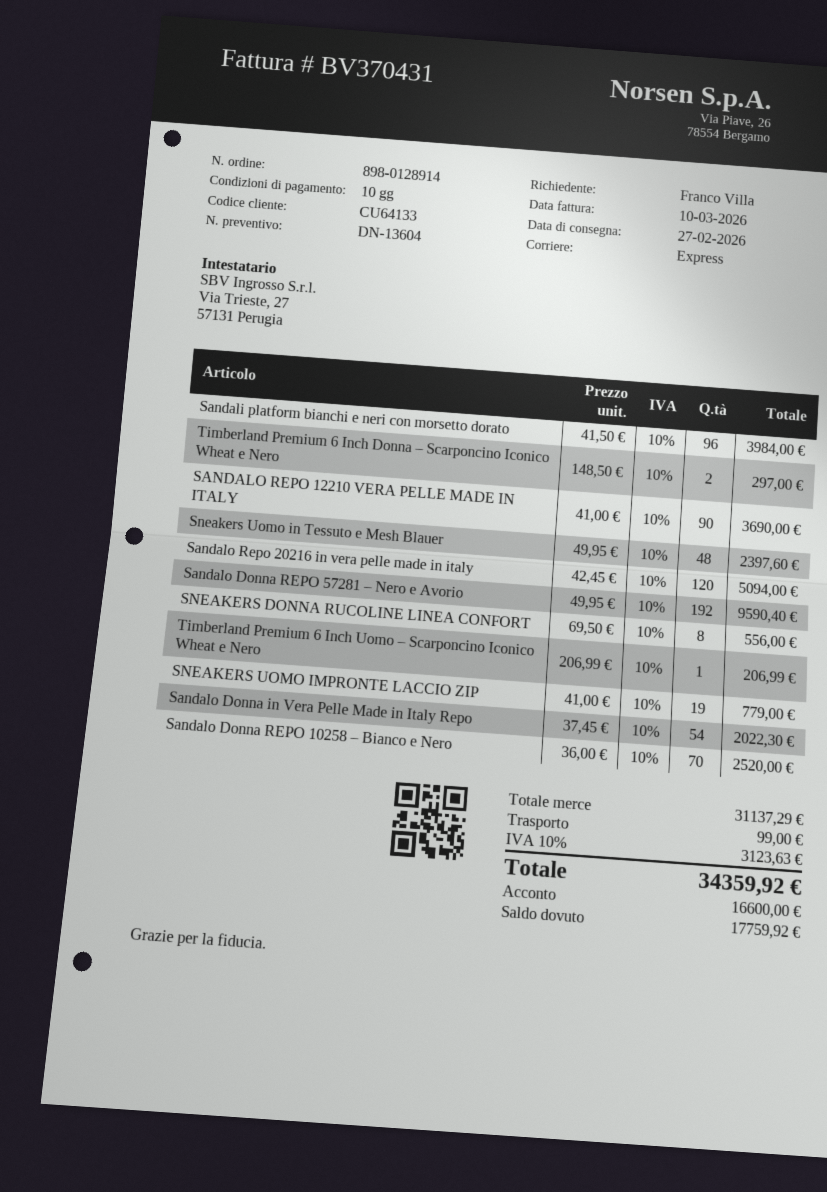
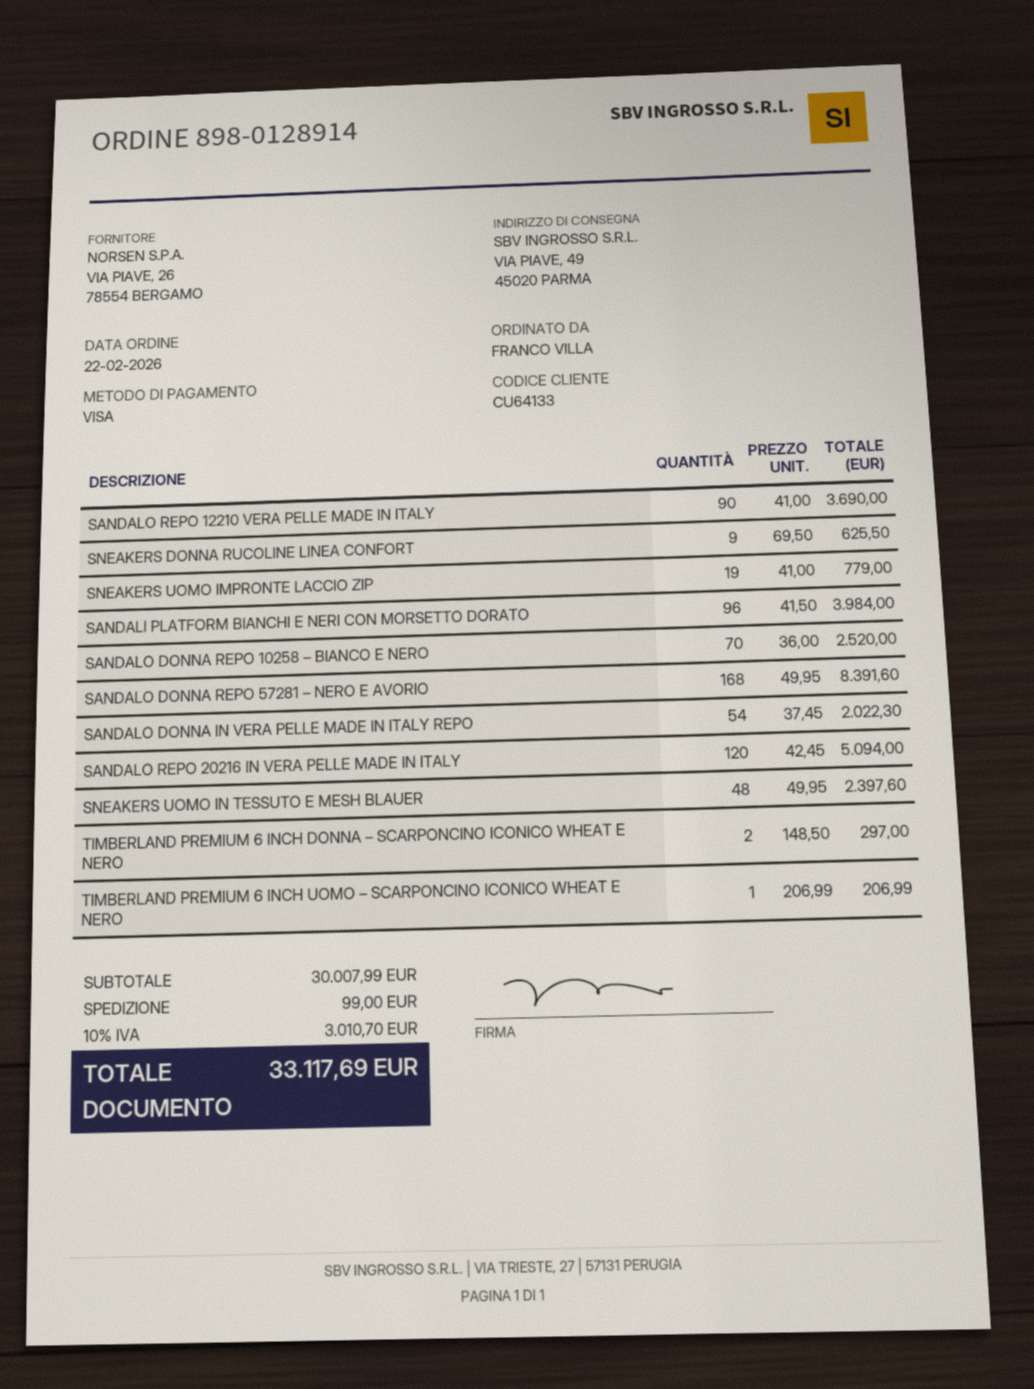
Sandalo Donna REPO 57281 – Nero e Avorio: 192 x 49.95 = 9590.40 -> 168 x 49.95 = 8391.60
SNEAKERS DONNA RUCOLINE LINEA CONFORT: 8 x 69.50 = 556.00 -> 9 x 69.50 = 625.50
subtotal: 31137.29 -> 30007.99
tax: 10% = 3123.63 -> 10% = 3010.70
total: 34359.92 -> 33117.69

